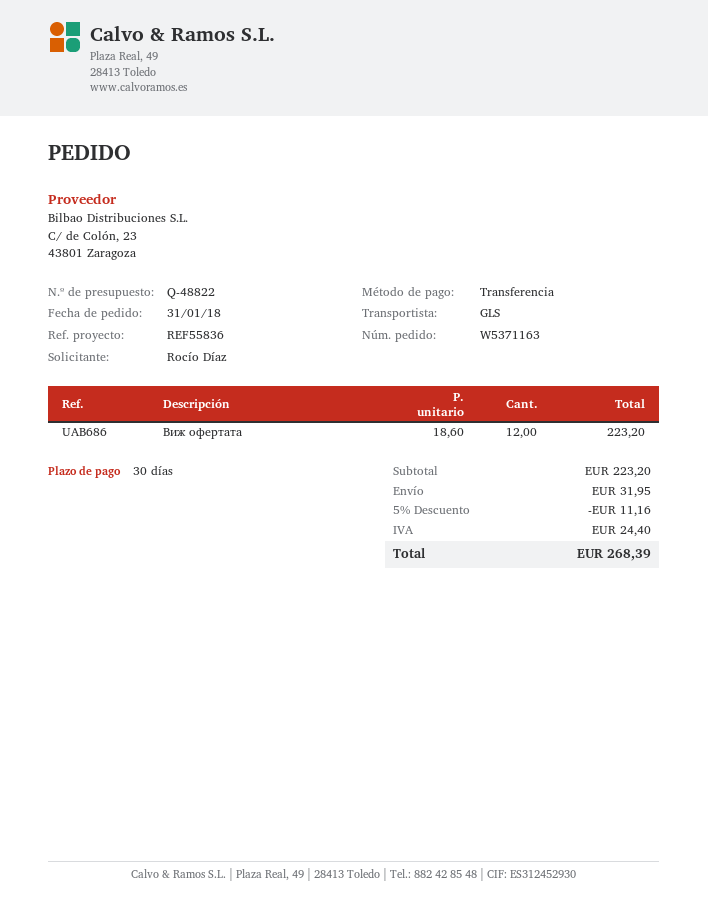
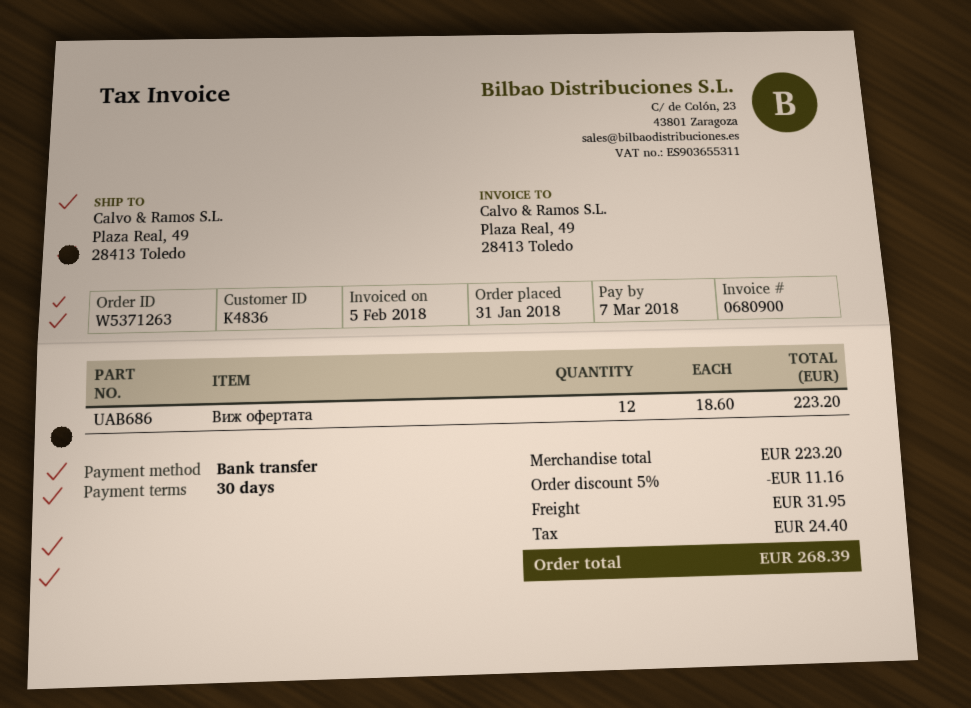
order number: W5371163 -> W5371263

